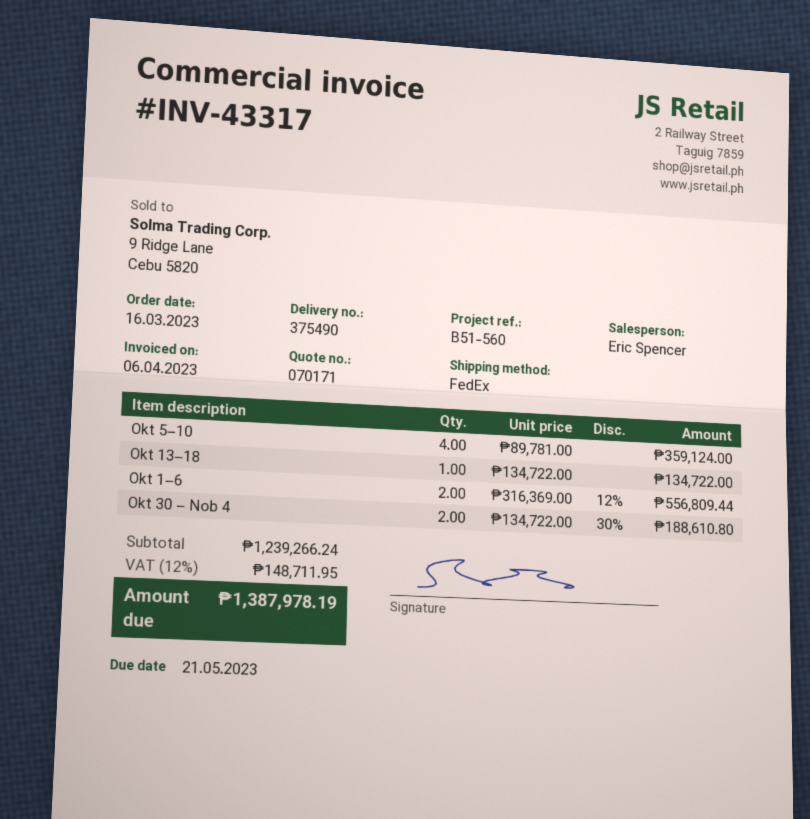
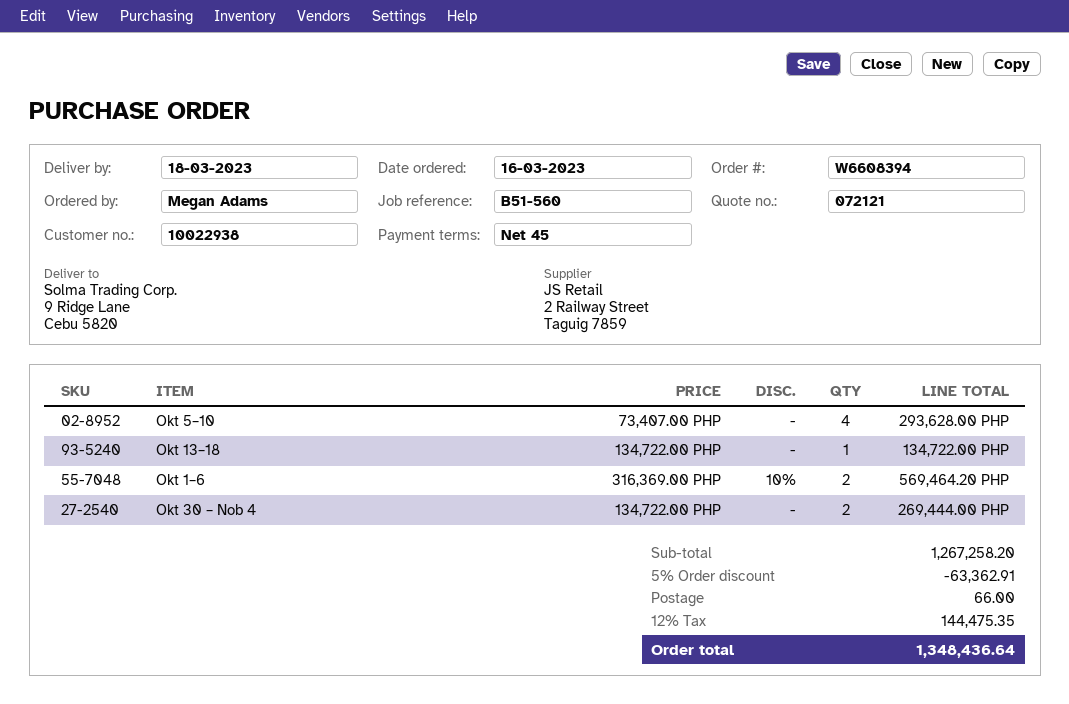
quote number: 070171 -> 072121
Okt 5–10: 4 x 89781.00 = 359124.00 -> 4 x 73407.00 = 293628.00
Okt 1–6: 2 x 316369.00 - 12% = 556809.44 -> 2 x 316369.00 - 10% = 569464.20
Okt 30 – Nob 4: 2 x 134722.00 - 30% = 188610.80 -> 2 x 134722.00 = 269444.00
subtotal: 1239266.24 -> 1267258.20
discount: none -> 5% = 63362.91
shipping: none -> 66.00
tax: 12% = 148711.95 -> 12% = 144475.35
total: 1387978.19 -> 1348436.64

